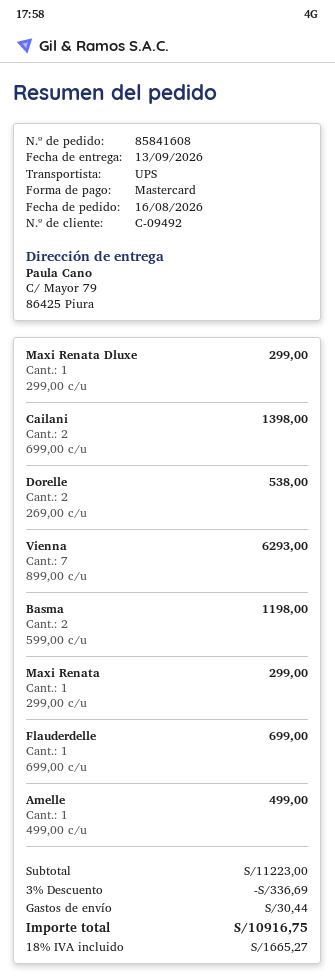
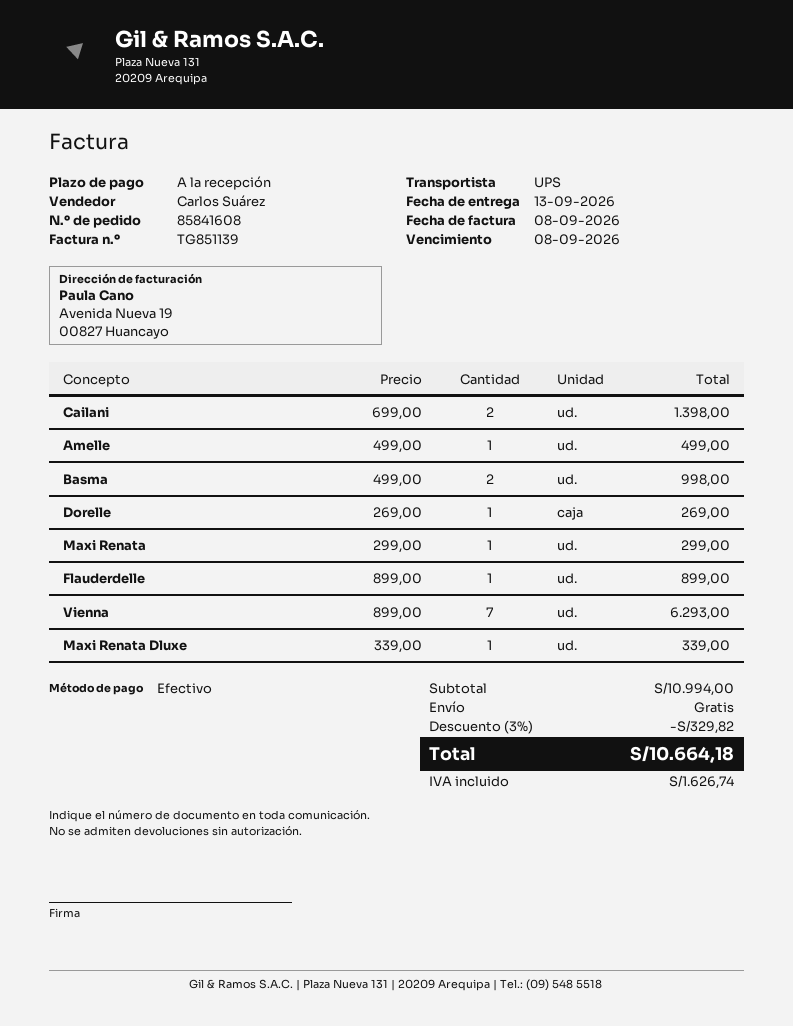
payment method: Mastercard -> cash
Maxi Renata Dluxe: 1 x 299.00 = 299.00 -> 1 x 339.00 = 339.00
Dorelle: 2 x 269.00 = 538.00 -> 1 x 269.00 = 269.00
Basma: 2 x 599.00 = 1198.00 -> 2 x 499.00 = 998.00
Flauderdelle: 1 x 699.00 = 699.00 -> 1 x 899.00 = 899.00
subtotal: 11223.00 -> 10994.00
discount: 3% = 336.69 -> 3% = 329.82
shipping: 30.44 -> 0.00
tax: 1665.27 -> 1626.74
total: 10916.75 -> 10664.18

